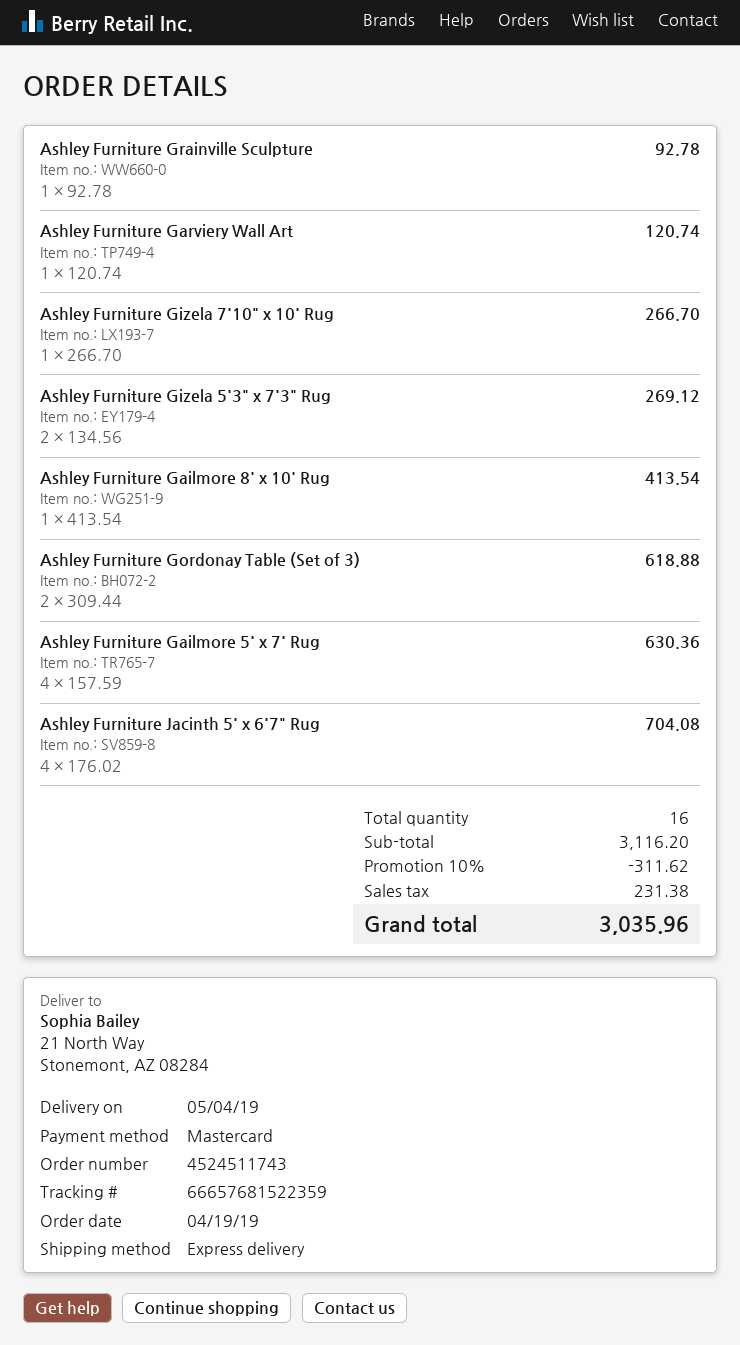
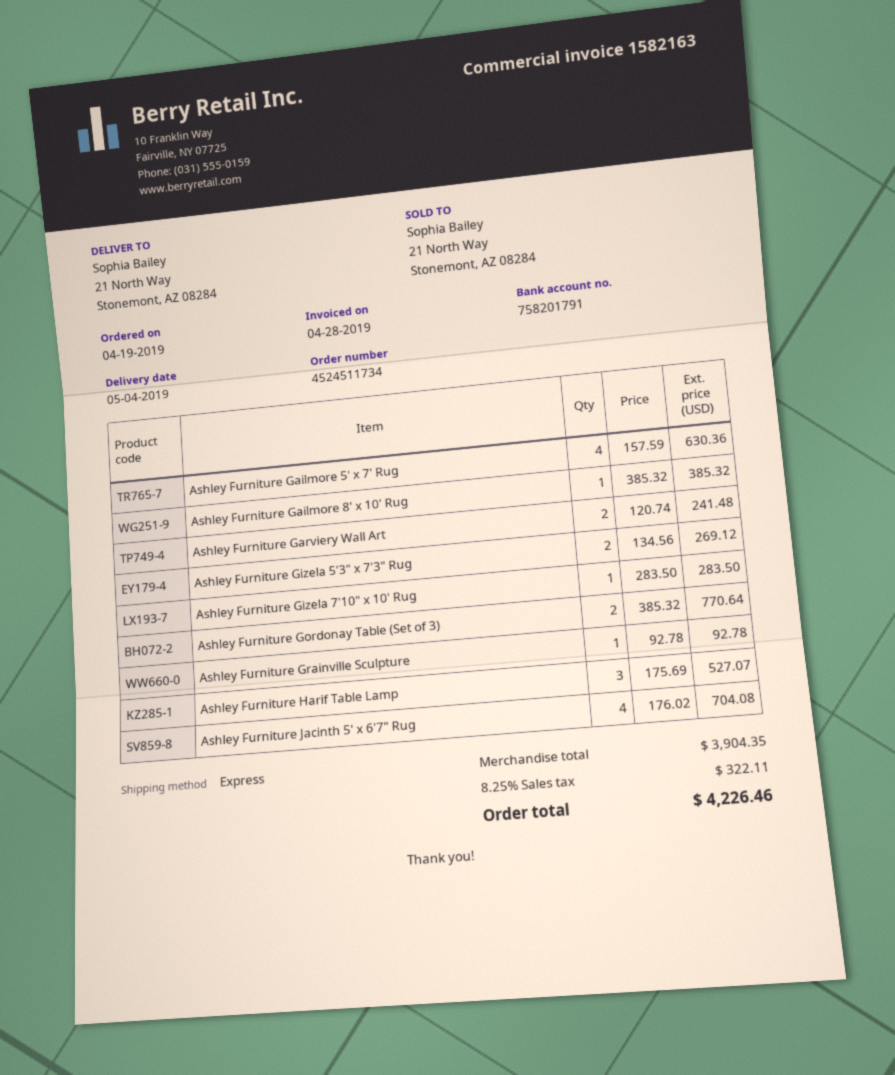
order number: 4524511743 -> 4524511734
Ashley Furniture Garviery Wall Art: 1 x 120.74 = 120.74 -> 2 x 120.74 = 241.48
Ashley Furniture Gizela 7'10" x 10' Rug: 1 x 266.70 = 266.70 -> 1 x 283.50 = 283.50
Ashley Furniture Gailmore 8' x 10' Rug: 1 x 413.54 = 413.54 -> 1 x 385.32 = 385.32
Ashley Furniture Gordonay Table (Set of 3): 2 x 309.44 = 618.88 -> 2 x 385.32 = 770.64
Ashley Furniture Harif Table Lamp: none -> 3 x 175.69 = 527.07
subtotal: 3116.20 -> 3904.35
discount: 10% = 311.62 -> none
tax: 231.38 -> 322.11
total: 3035.96 -> 4226.46

